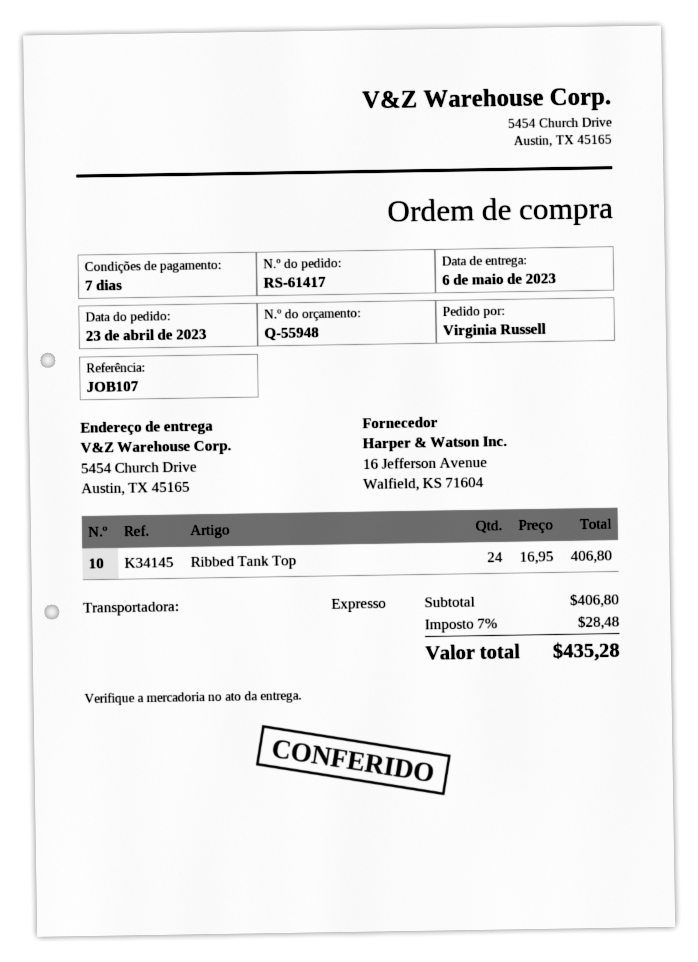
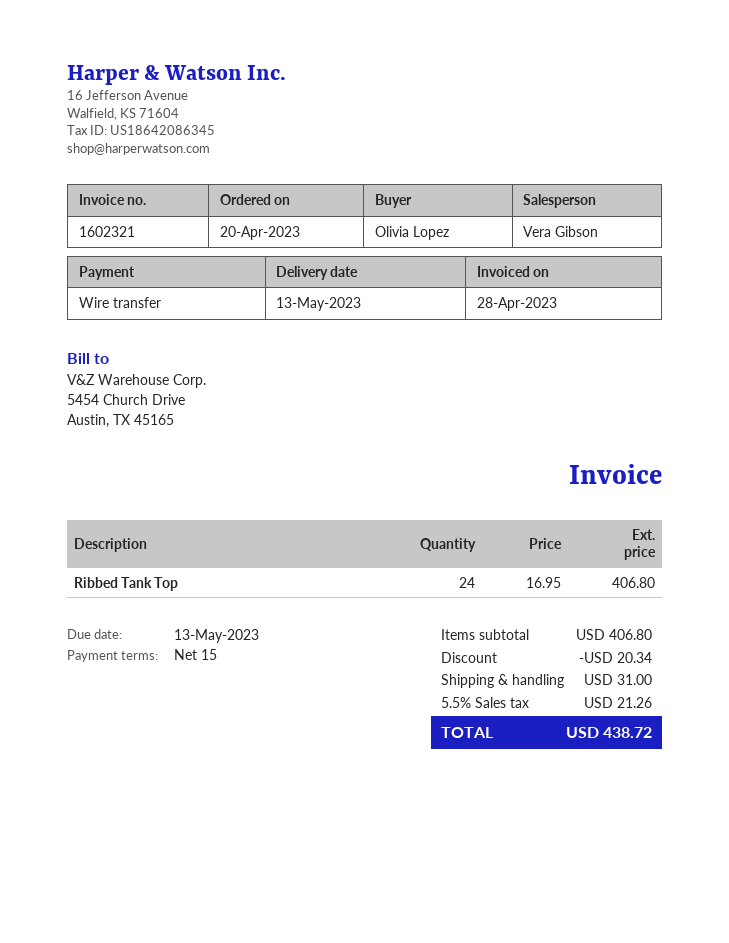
order date: 2023-04-23 -> 2023-04-20
delivery date: 2023-05-06 -> 2023-05-13
payment terms: 7 days -> 15 days
ordered by: Virginia Russell -> Olivia Lopez
discount: none -> 20.34
shipping: none -> 31.00
tax: 7% = 28.48 -> 5.5% = 21.26
total: 435.28 -> 438.72

